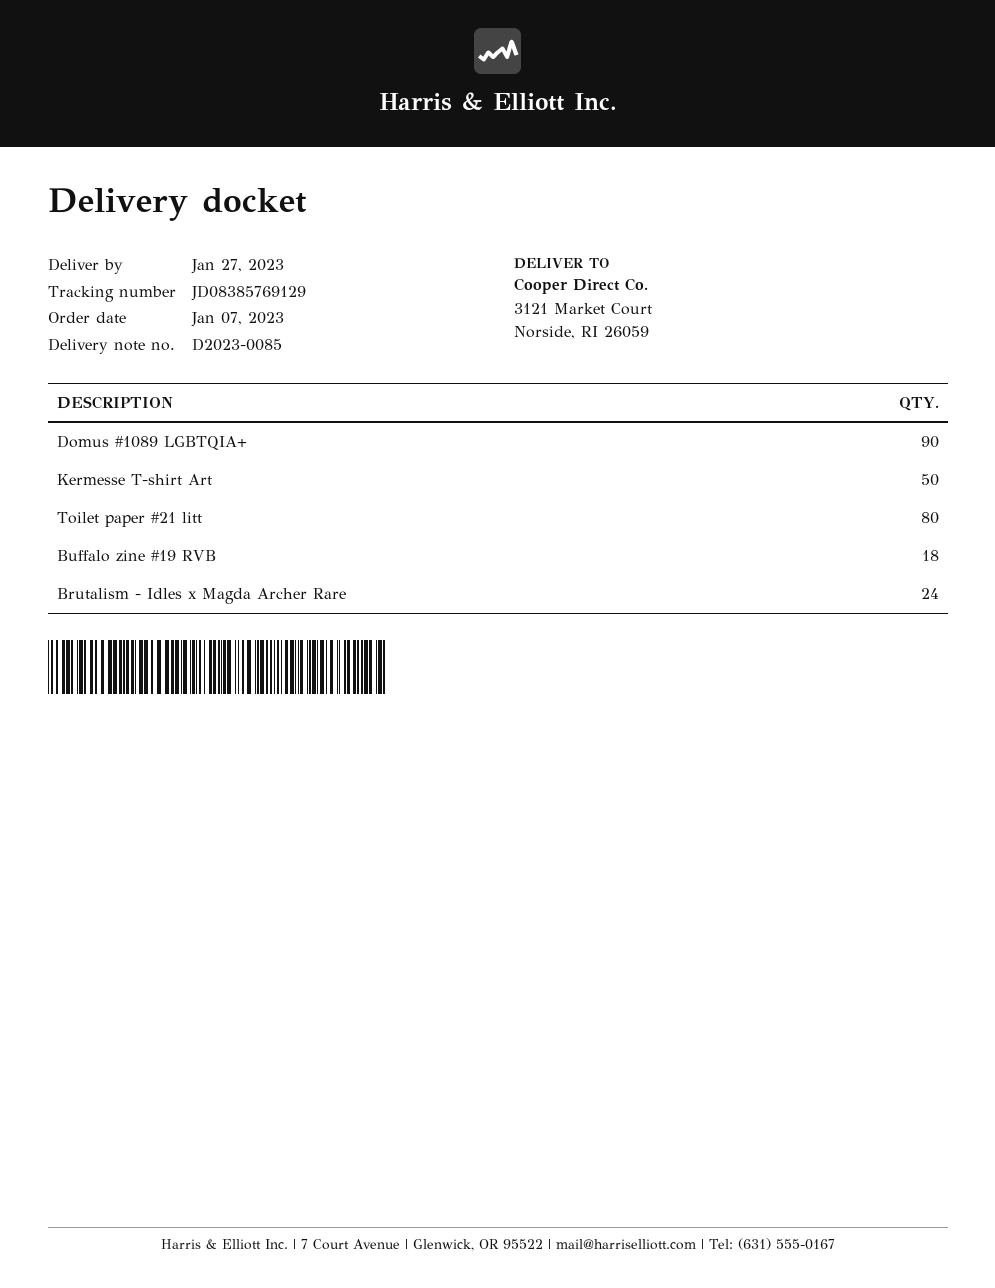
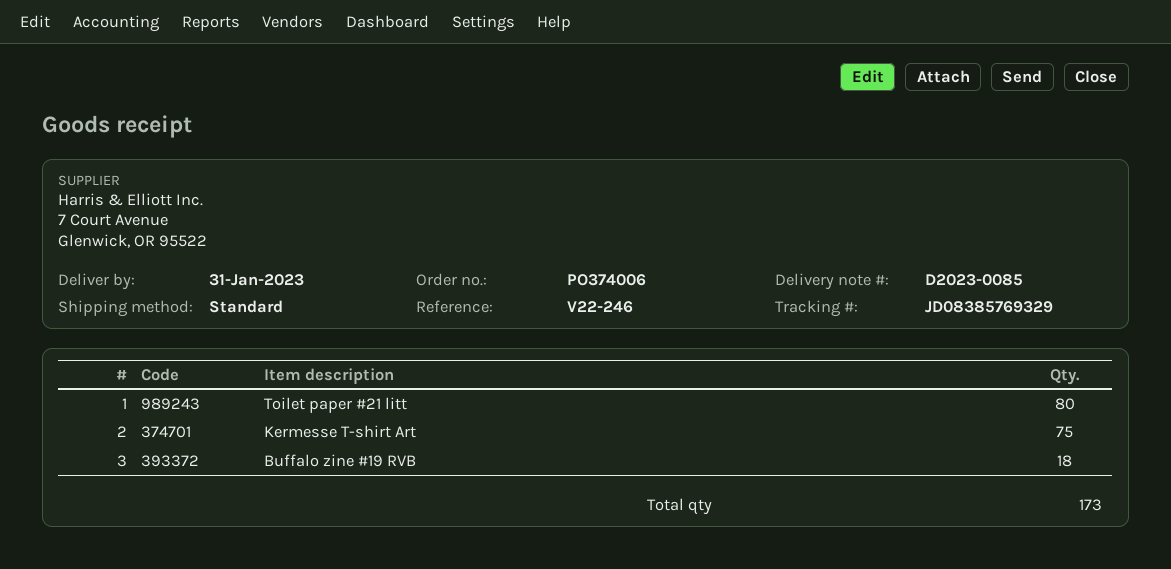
delivery date: 2023-01-27 -> 2023-01-31
tracking number: JD08385769129 -> JD08385769329
Domus #1089 LGBTQIA+: 90 -> none
Kermesse T-shirt Art: 50 -> 75
Brutalism - Idles x Magda Archer Rare: 24 -> none

